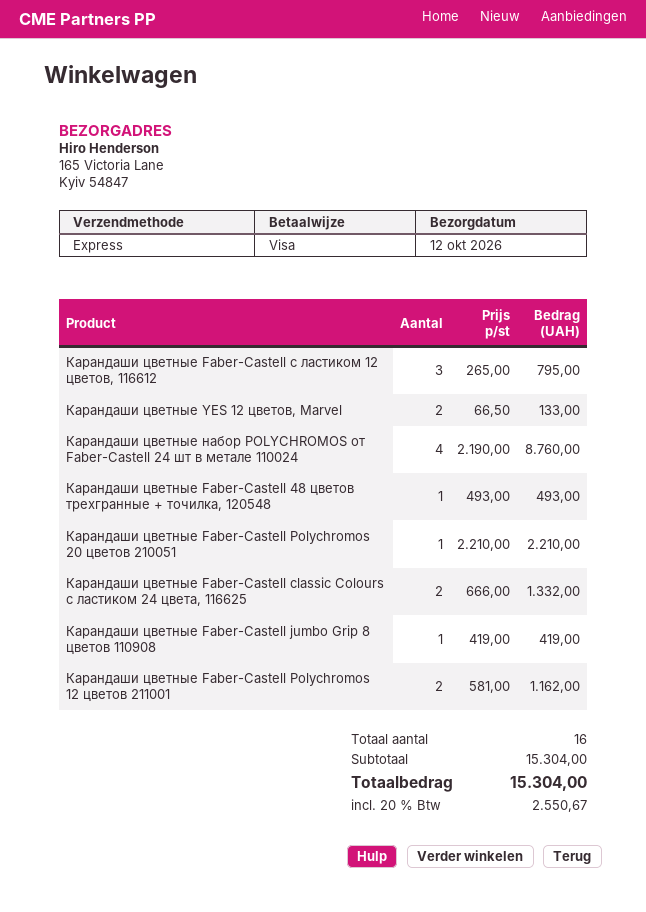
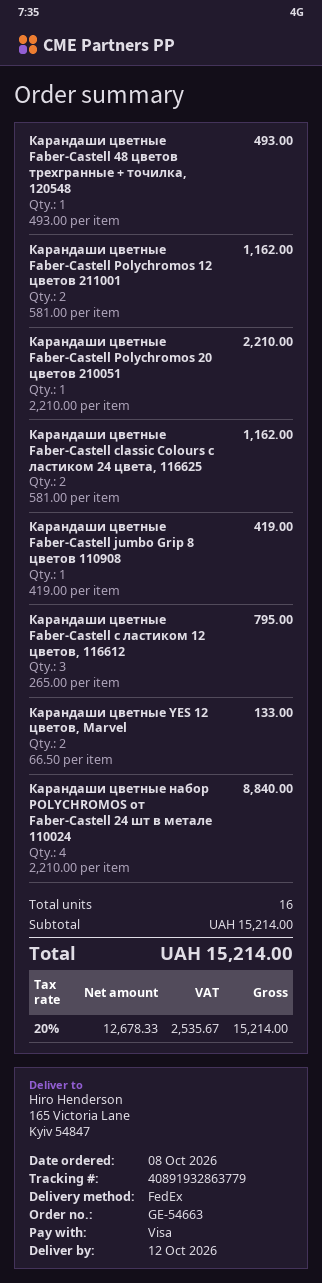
shipping method: express -> FedEx
Карандаши цветные набор POLYCHROMOS от Faber-Castell 24 шт в метале 110024: 4 x 2190.00 = 8760.00 -> 4 x 2210.00 = 8840.00
Карандаши цветные Faber-Castell classic Colours с ластиком 24 цвета, 116625: 2 x 666.00 = 1332.00 -> 2 x 581.00 = 1162.00
subtotal: 15304.00 -> 15214.00
tax: 20% = 2550.67 -> 20% = 2535.67
total: 15304.00 -> 15214.00

